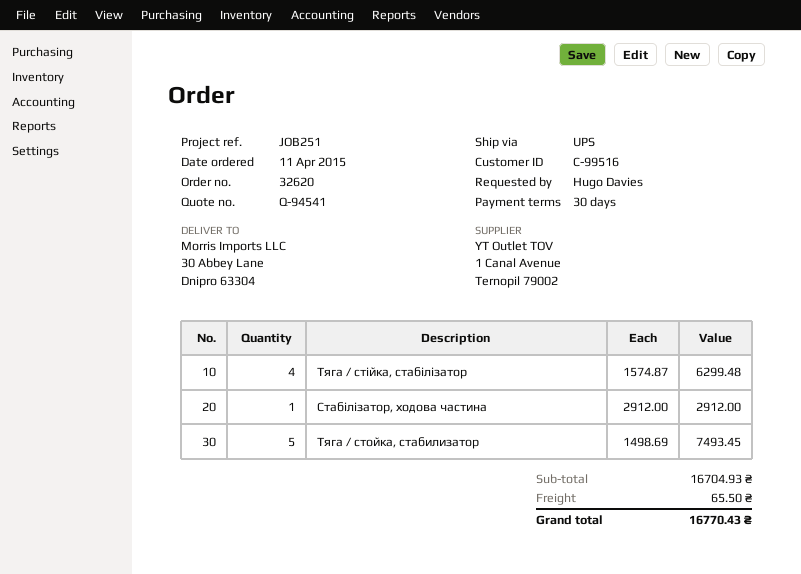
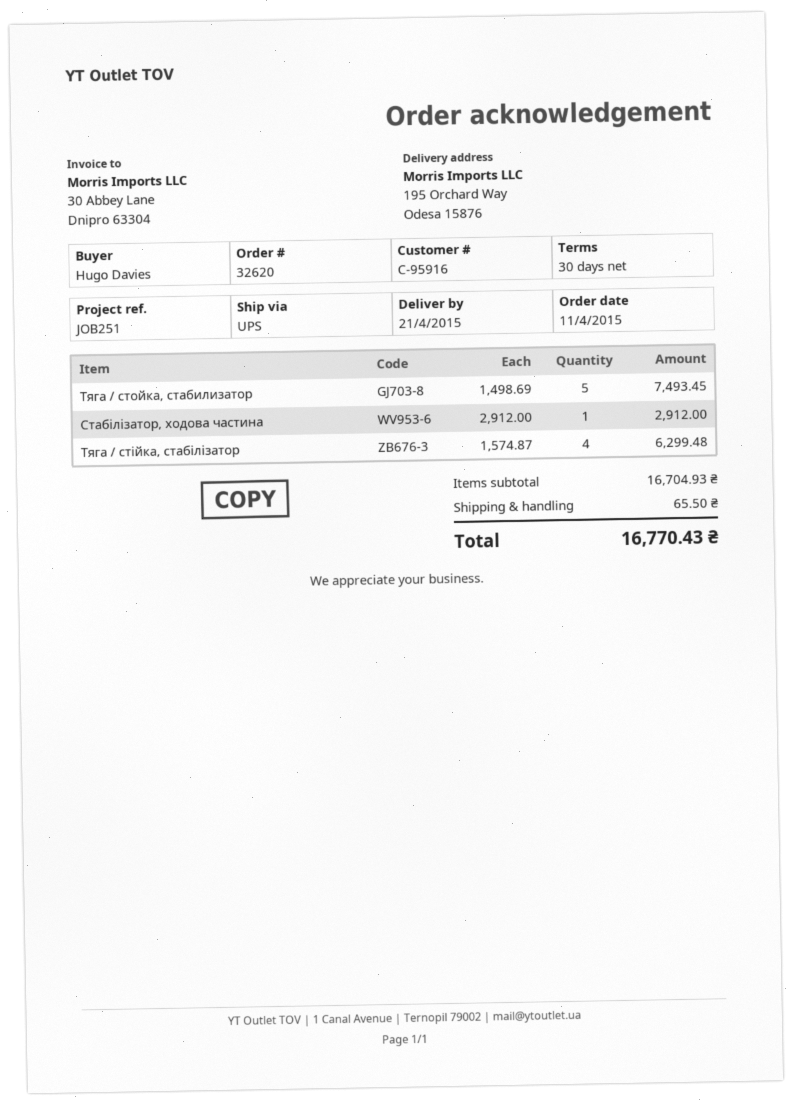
customer number: C-99516 -> C-95916
ship to: 30 Abbey Lane, Dnipro 63304 -> 195 Orchard Way, Odesa 15876

